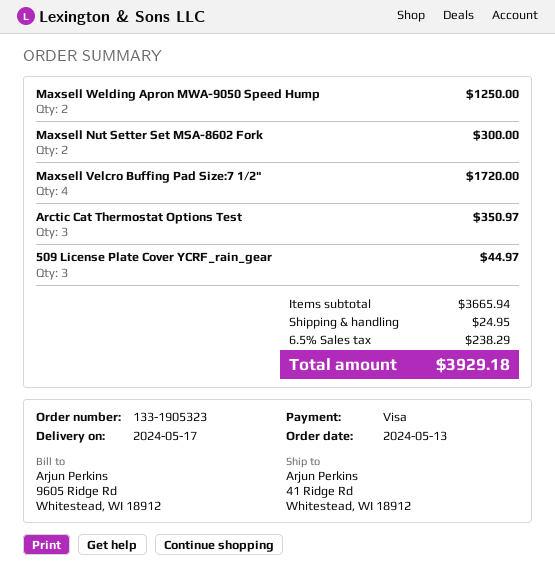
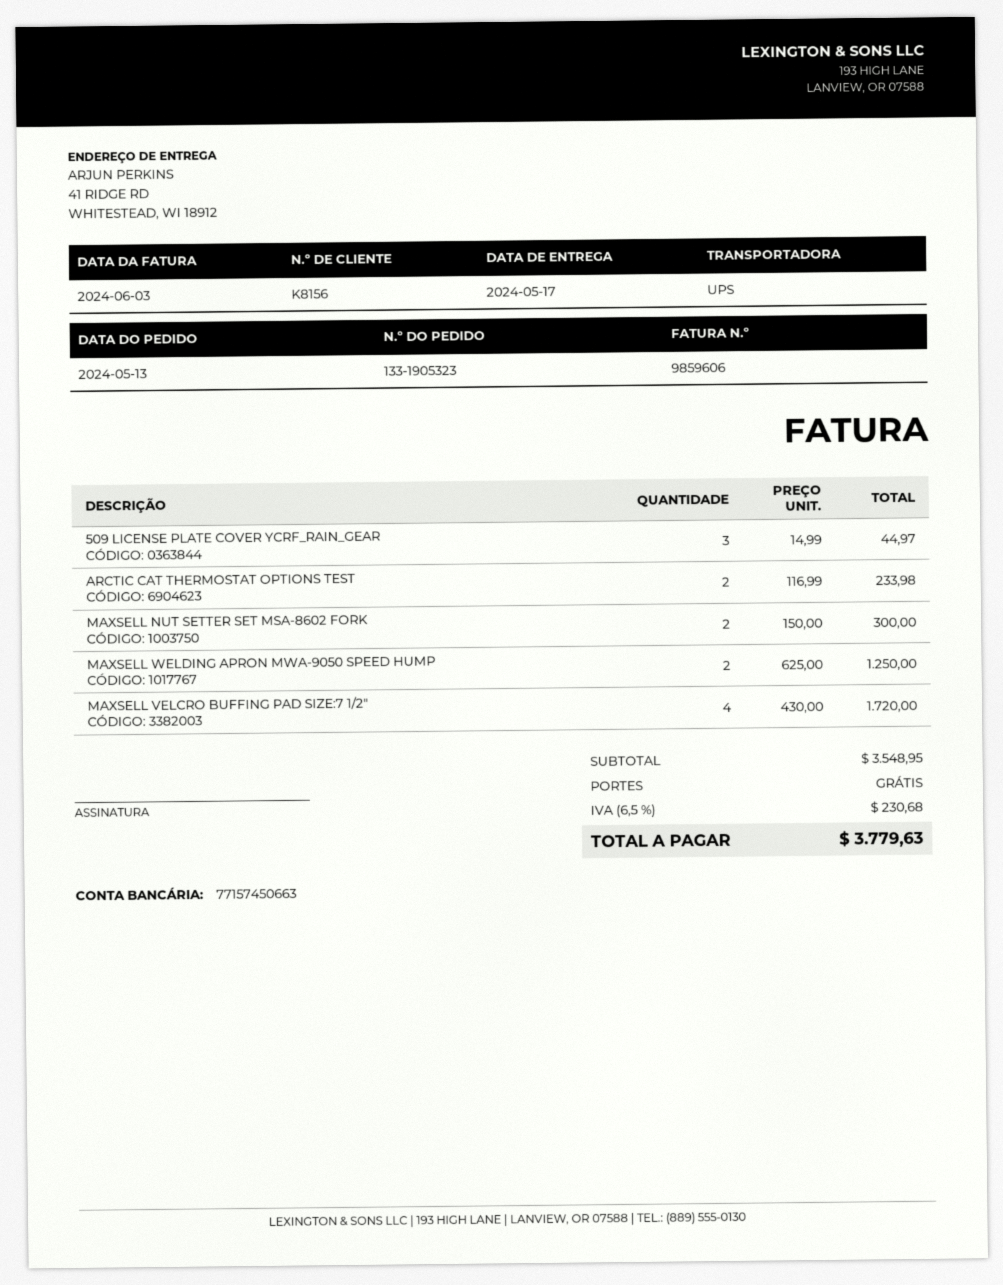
Arctic Cat Thermostat Options Test: 3 for 350.97 -> 2 for 233.98
subtotal: 3665.94 -> 3548.95
shipping: 24.95 -> 0.00
tax: 6.5% = 238.29 -> 6.5% = 230.68
total: 3929.18 -> 3779.63

